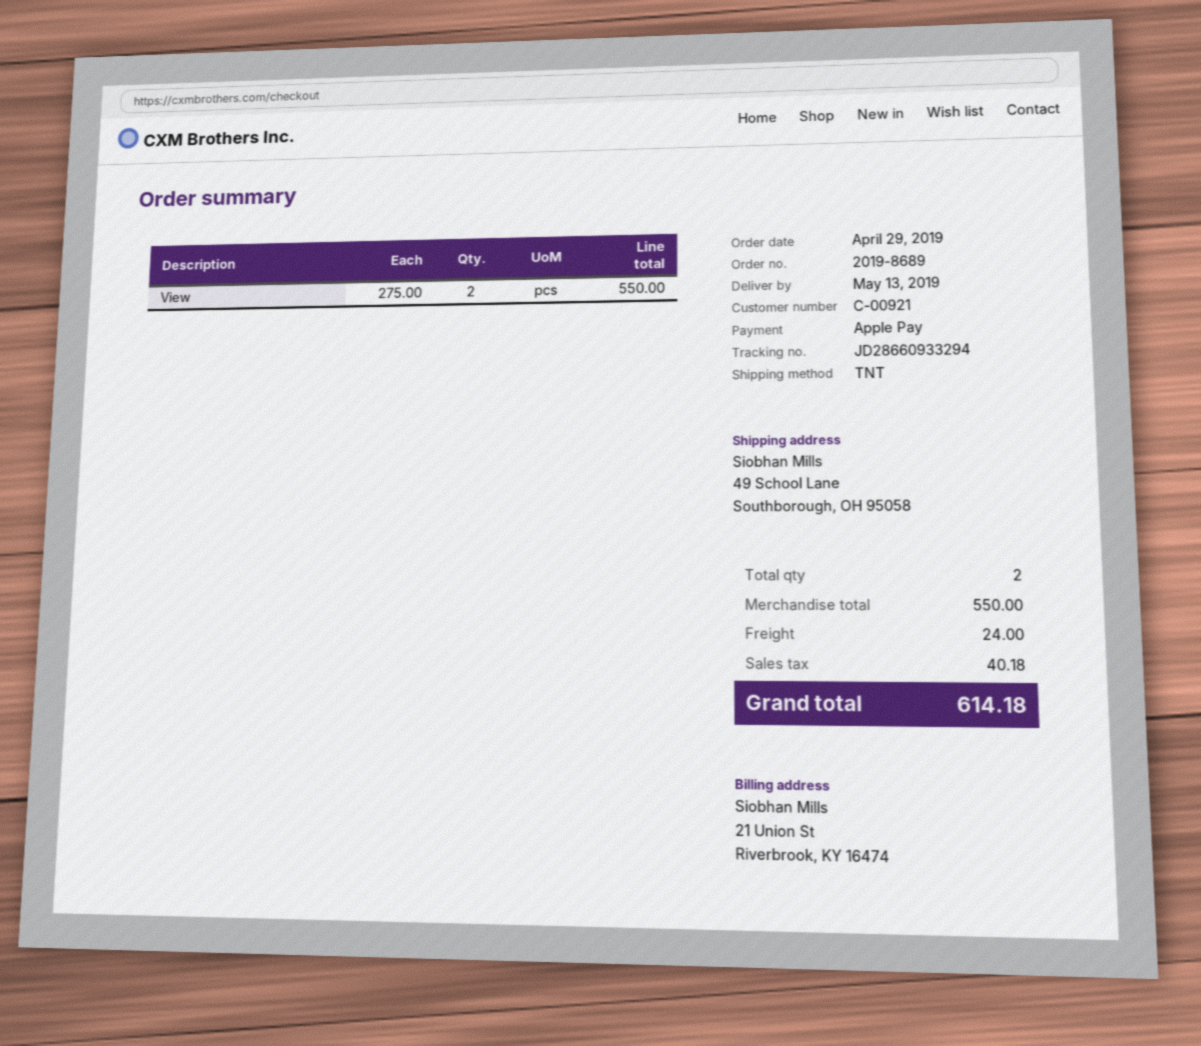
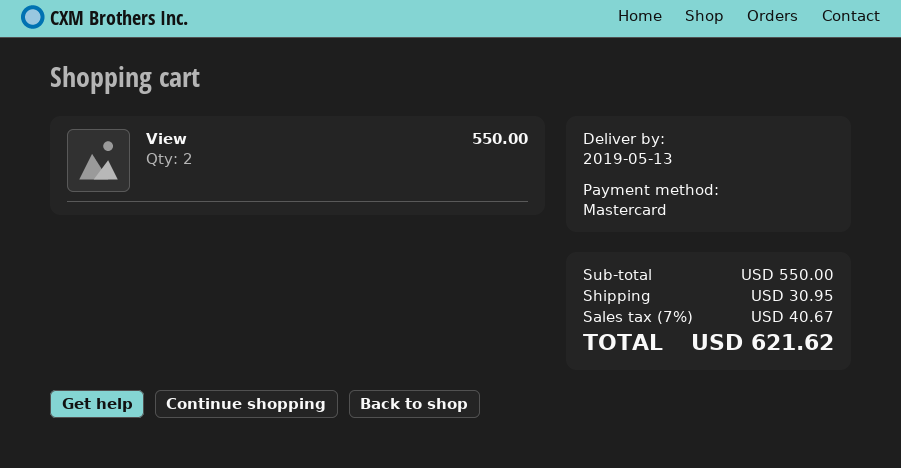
payment method: Apple Pay -> Mastercard
shipping: 24.00 -> 30.95
tax: 40.18 -> 40.67
total: 614.18 -> 621.62

